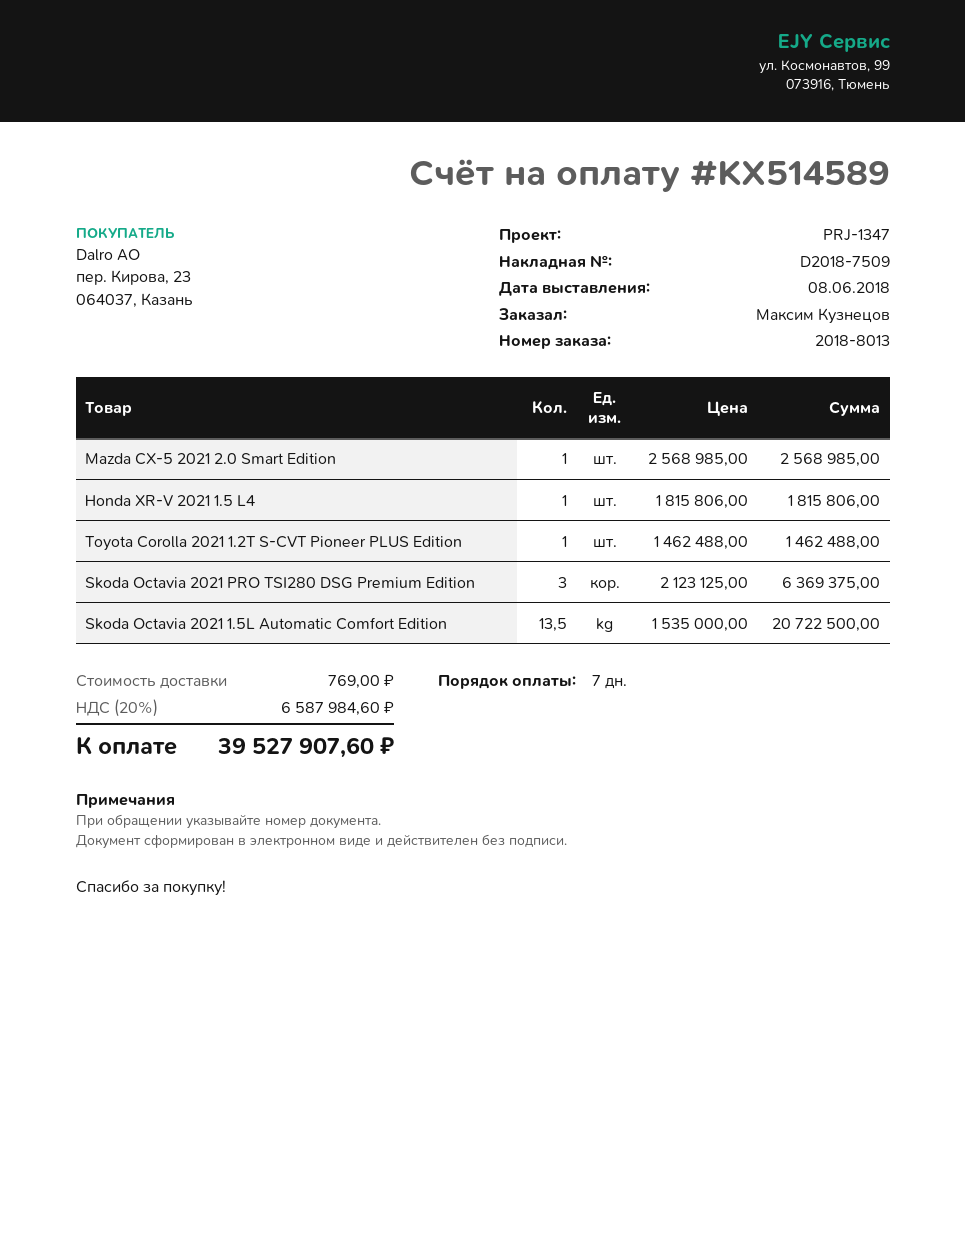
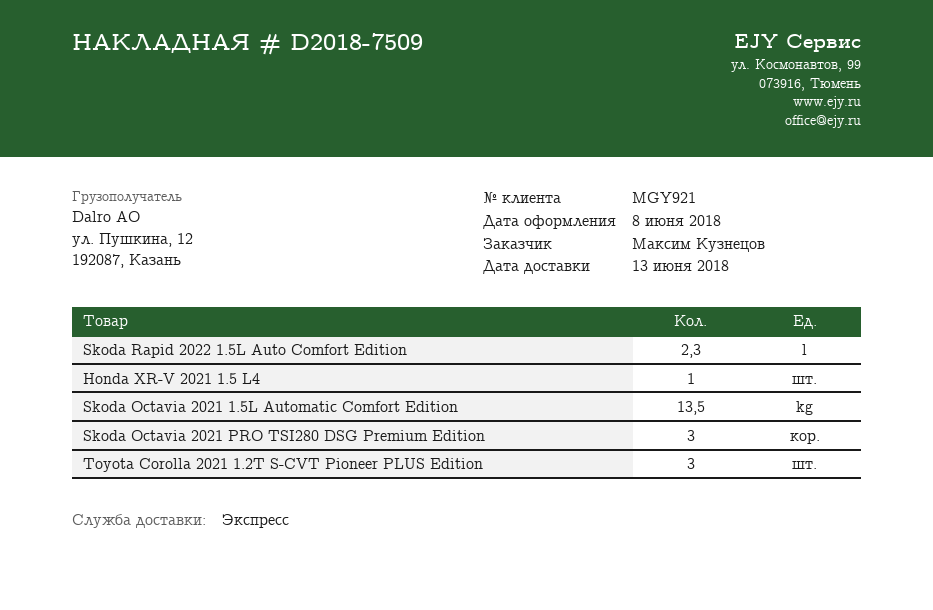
Mazda CX-5 2021 2.0 Smart Edition: 1 -> none
Toyota Corolla 2021 1.2T S-CVT Pioneer PLUS Edition: 1 -> 3
Skoda Rapid 2022 1.5L Auto Comfort Edition: none -> 2.3

